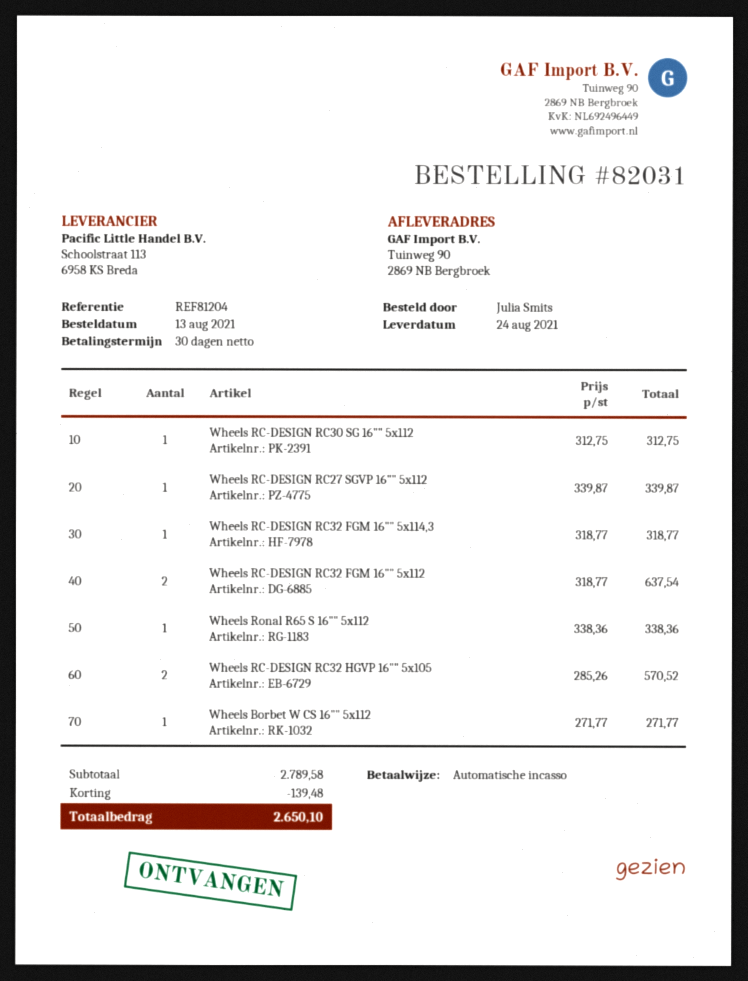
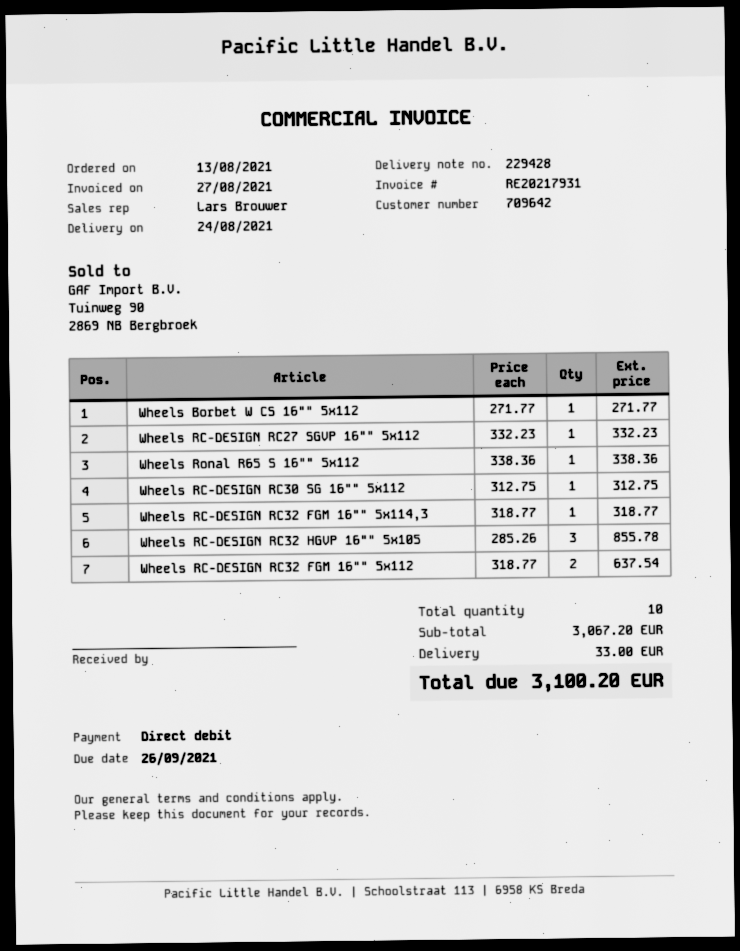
Wheels RC-DESIGN RC27 SGVP 16"" 5x112: 1 x 339.87 = 339.87 -> 1 x 332.23 = 332.23
Wheels RC-DESIGN RC32 HGVP 16"" 5x105: 2 x 285.26 = 570.52 -> 3 x 285.26 = 855.78
subtotal: 2789.58 -> 3067.20
discount: 139.48 -> none
shipping: none -> 33.00
total: 2650.10 -> 3100.20

